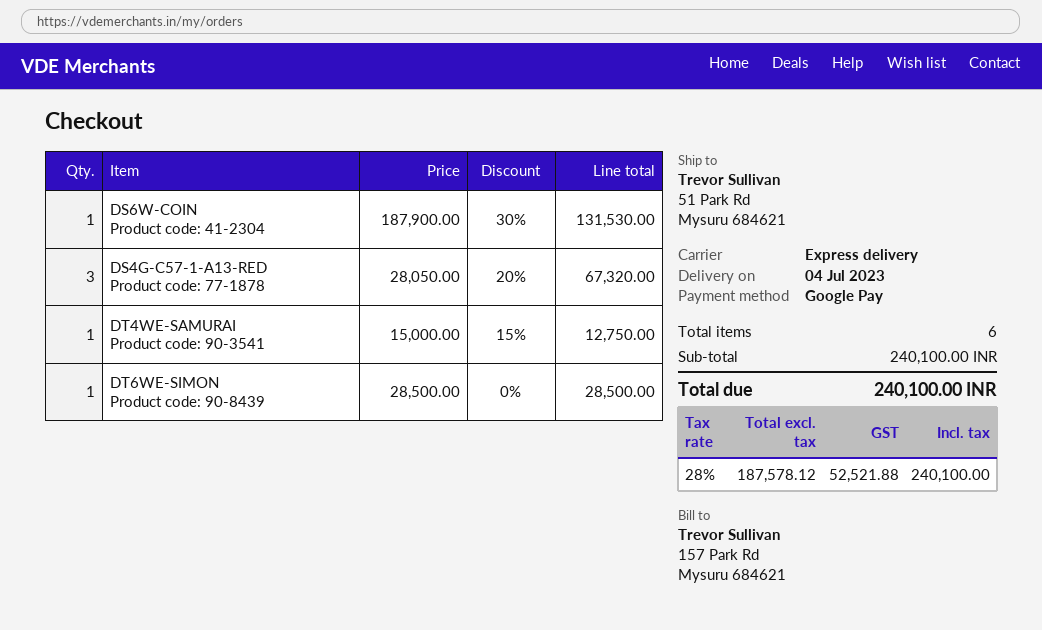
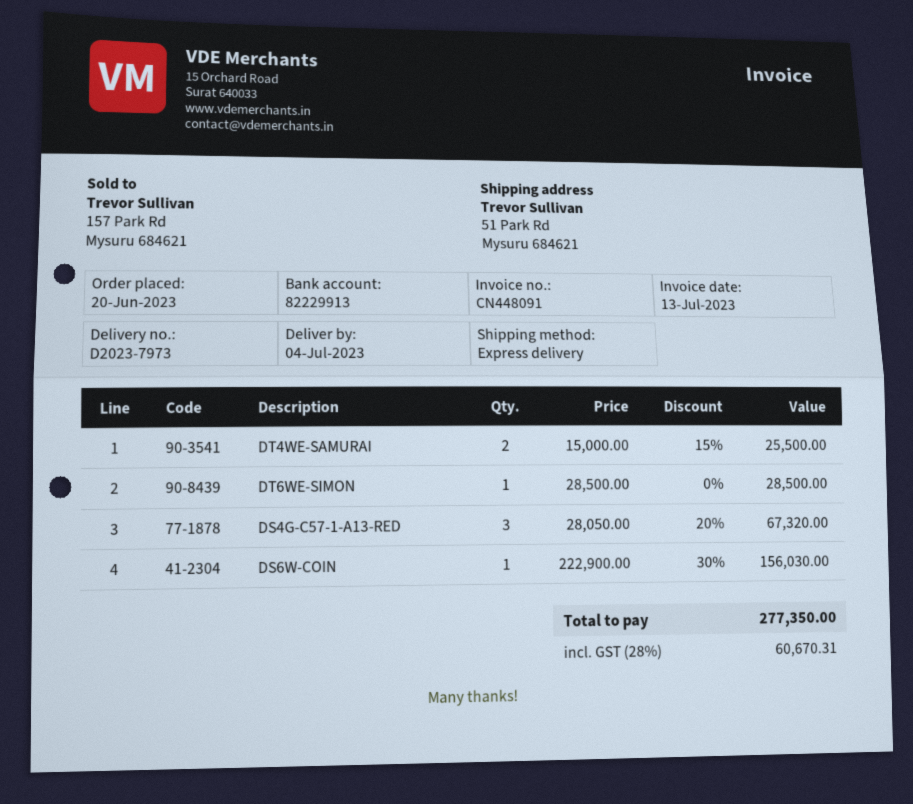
DS6W-COIN: 1 x 187900.00 - 30% = 131530.00 -> 1 x 222900.00 - 30% = 156030.00
DT4WE-SAMURAI: 1 x 15000.00 - 15% = 12750.00 -> 2 x 15000.00 - 15% = 25500.00
tax: 28% = 52521.88 -> 28% = 60670.31
total: 240100.00 -> 277350.00

